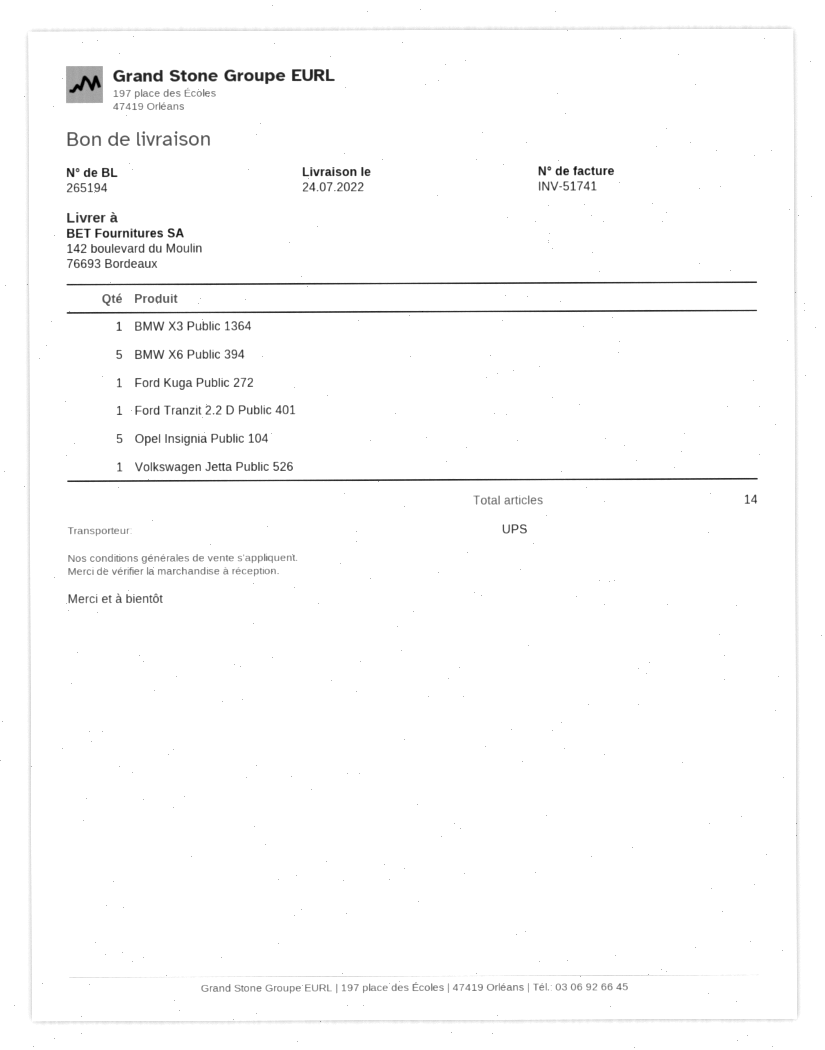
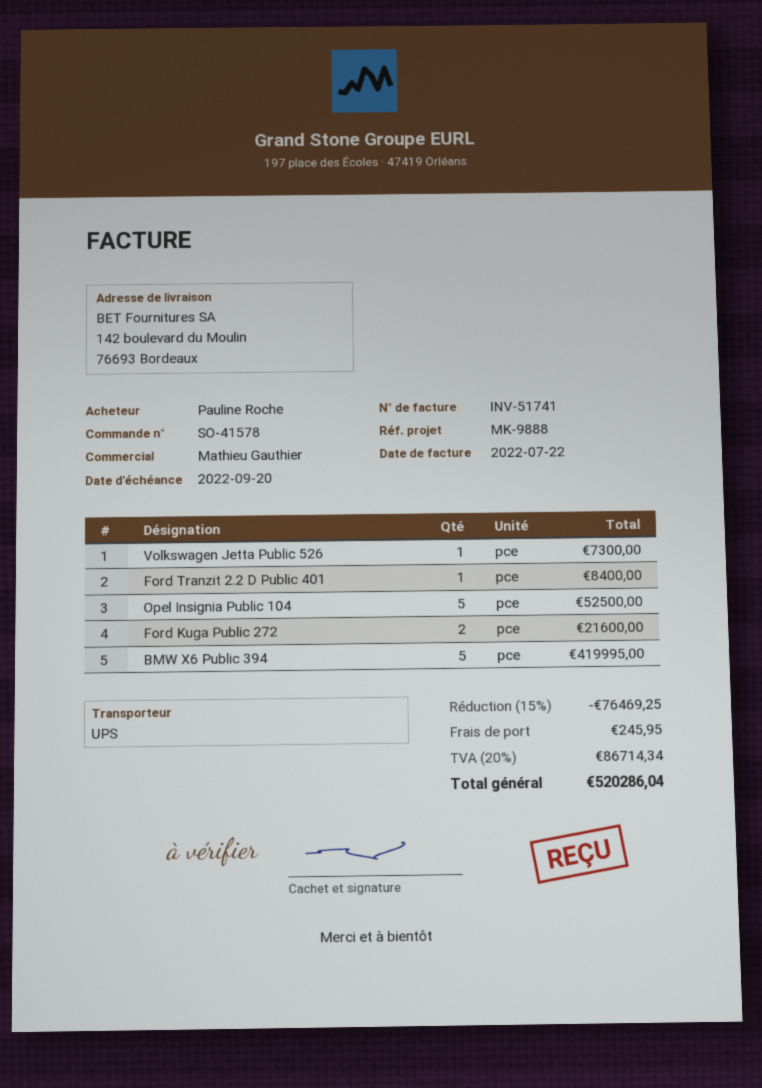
BMW X3 Public 1364: 1 -> none
Ford Kuga Public 272: 1 -> 2

